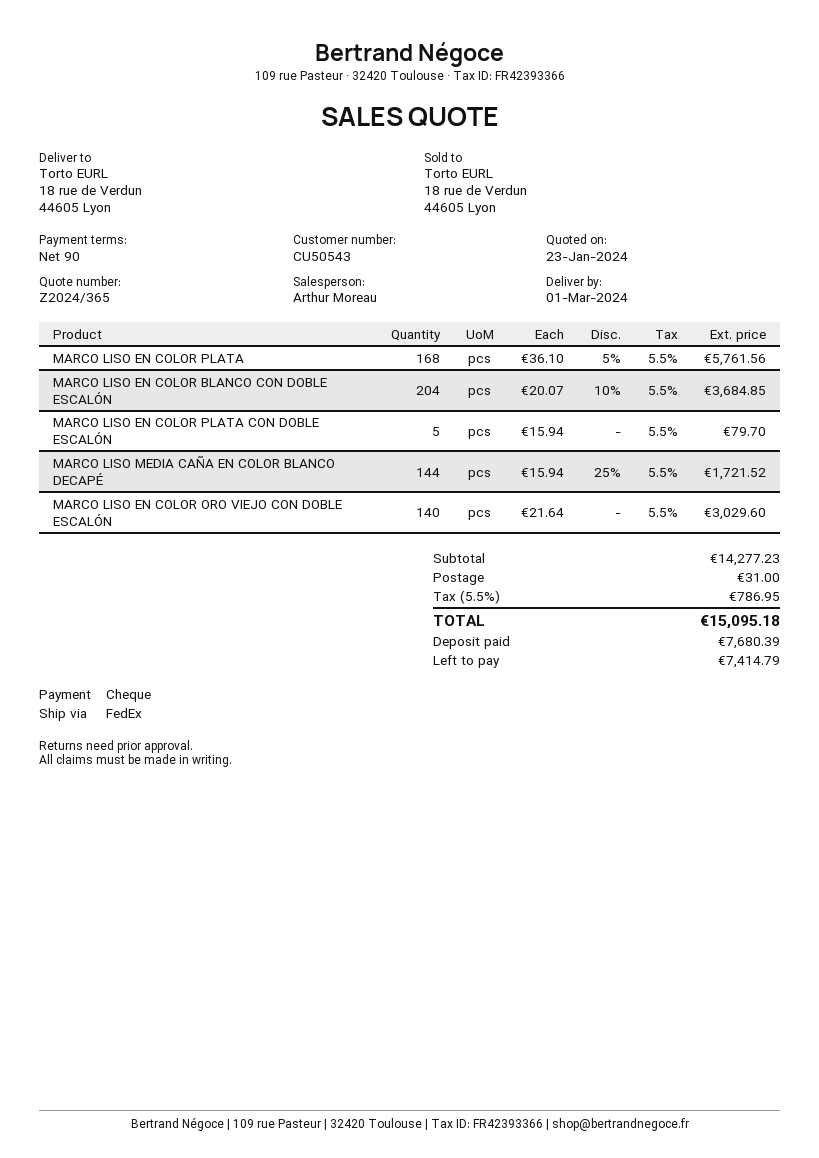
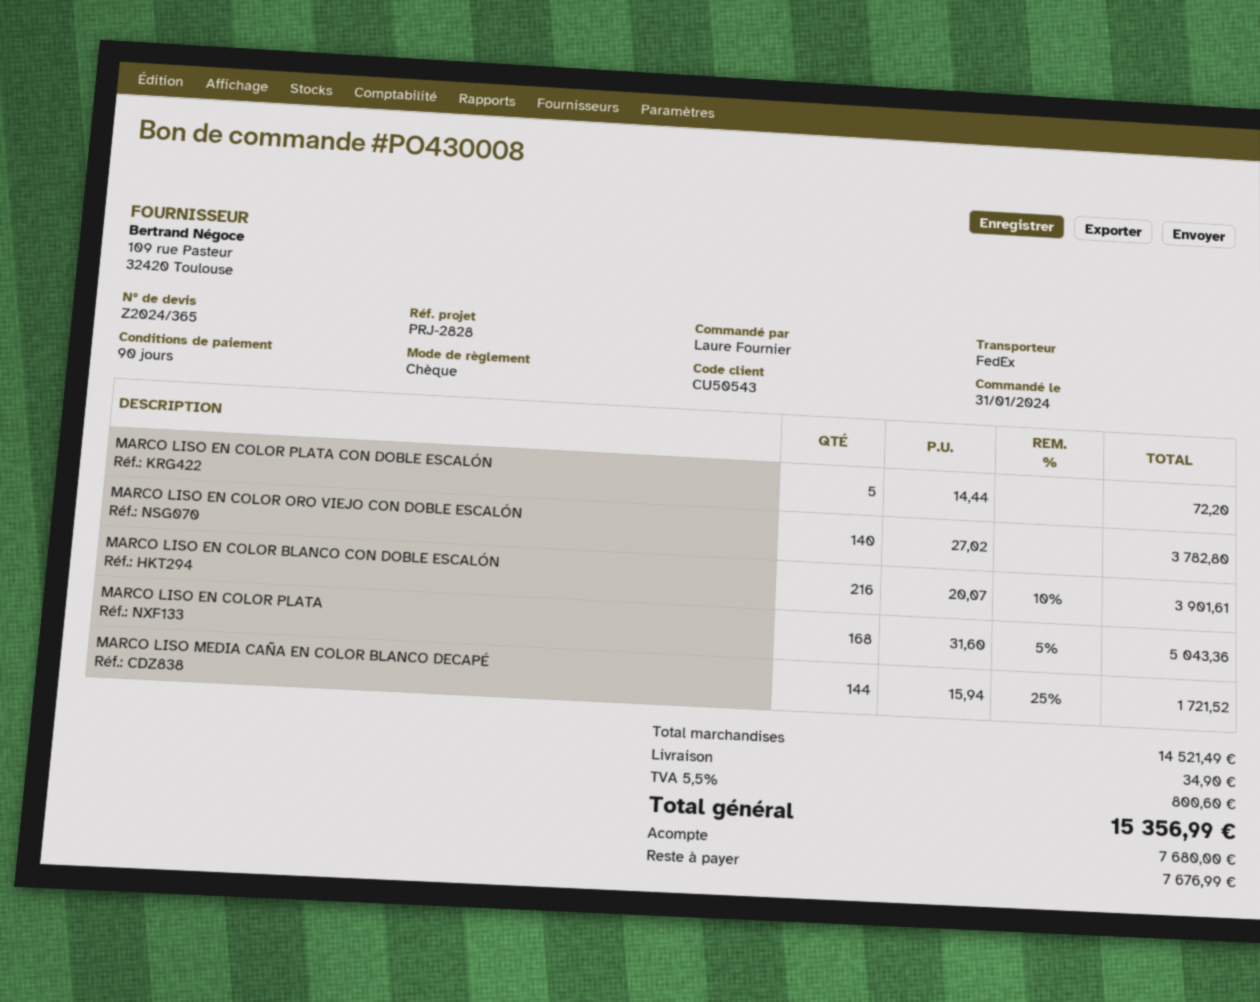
MARCO LISO EN COLOR PLATA: 168 x 36.10 - 5% = 5761.56 -> 168 x 31.60 - 5% = 5043.36
MARCO LISO EN COLOR BLANCO CON DOBLE ESCALÓN: 204 x 20.07 - 10% = 3684.85 -> 216 x 20.07 - 10% = 3901.61
MARCO LISO EN COLOR PLATA CON DOBLE ESCALÓN: 5 x 15.94 = 79.70 -> 5 x 14.44 = 72.20
MARCO LISO EN COLOR ORO VIEJO CON DOBLE ESCALÓN: 140 x 21.64 = 3029.60 -> 140 x 27.02 = 3782.80
subtotal: 14277.23 -> 14521.49
shipping: 31.00 -> 34.90
tax: 5.5% = 786.95 -> 5.5% = 800.60
total: 15095.18 -> 15356.99
deposit: 7680.39 -> 7680.00
balance: 7414.79 -> 7676.99

